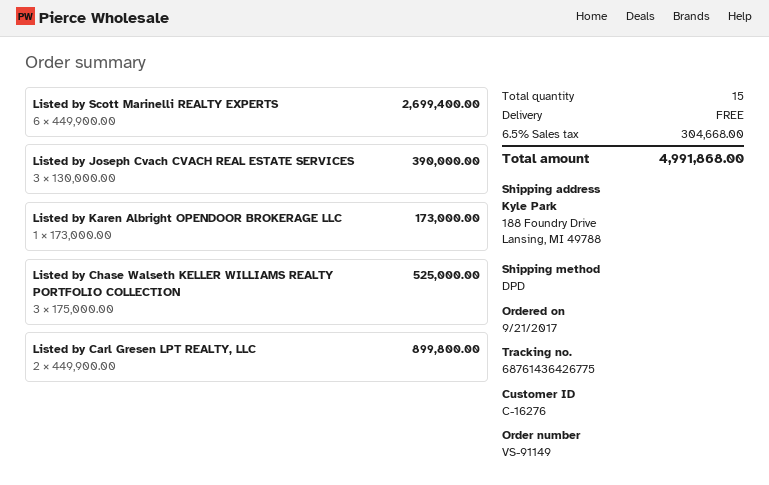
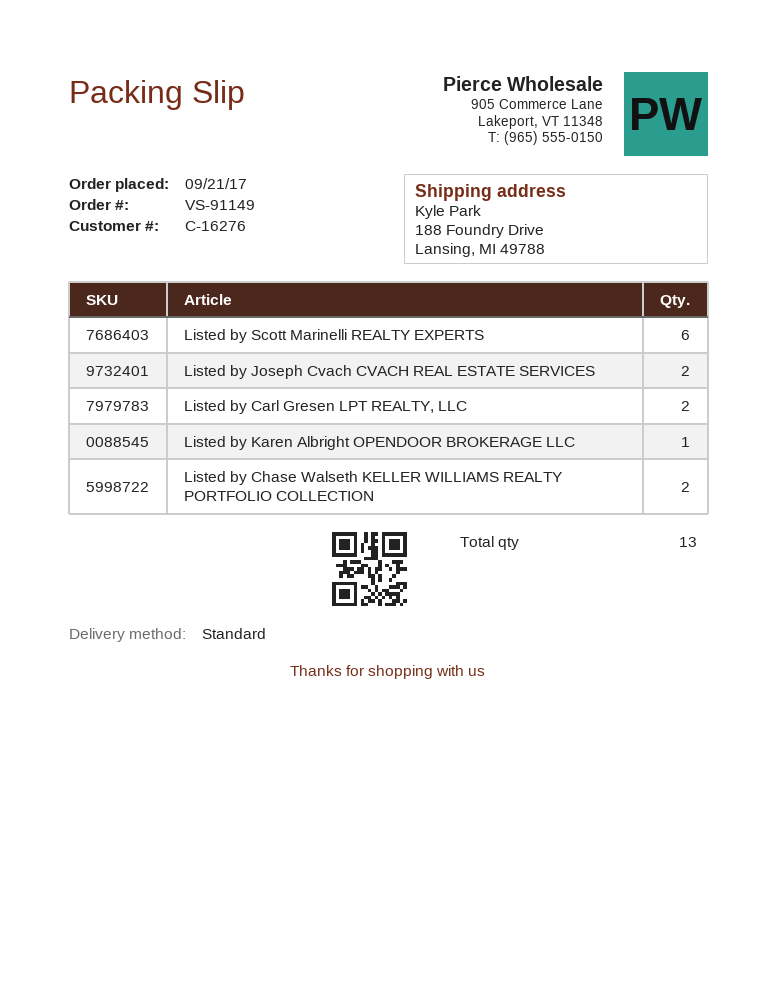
shipping method: DPD -> standard
Listed by Joseph Cvach CVACH REAL ESTATE SERVICES: 3 -> 2
Listed by Chase Walseth KELLER WILLIAMS REALTY PORTFOLIO COLLECTION: 3 -> 2
total quantity: 15 -> 13

